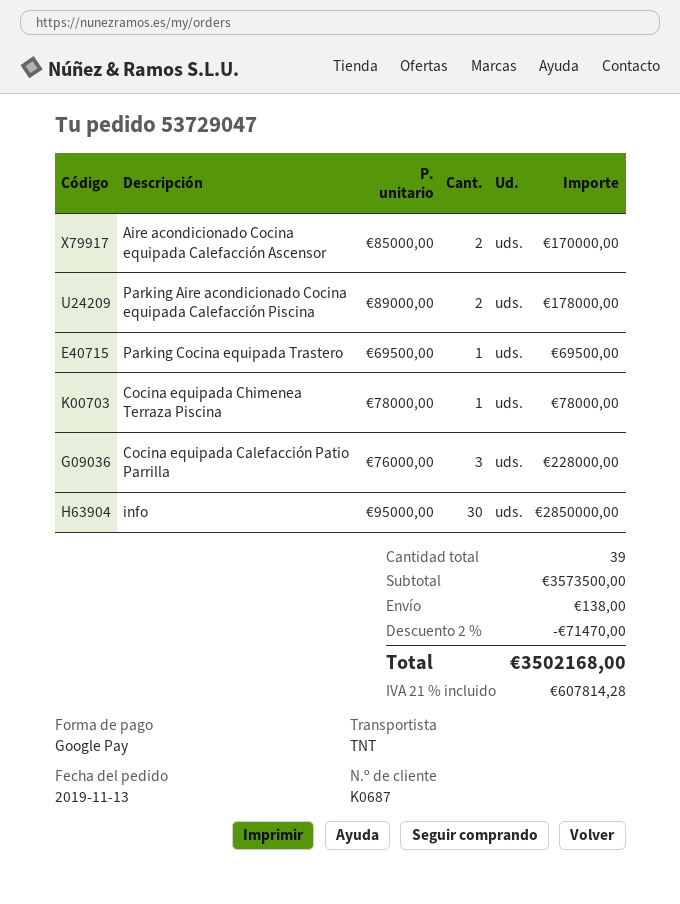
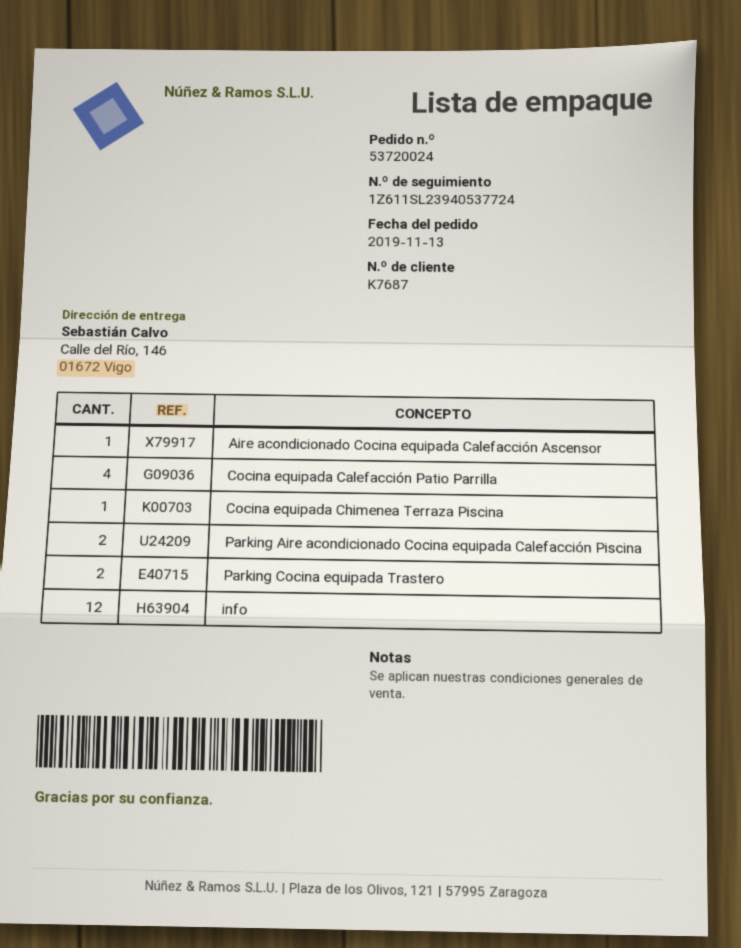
order number: 53729047 -> 53720024
customer number: K0687 -> K7687
Aire acondicionado Cocina equipada Calefacción Ascensor: 2 -> 1
Parking Cocina equipada Trastero: 1 -> 2
Cocina equipada Calefacción Patio Parrilla: 3 -> 4
info: 30 -> 12

